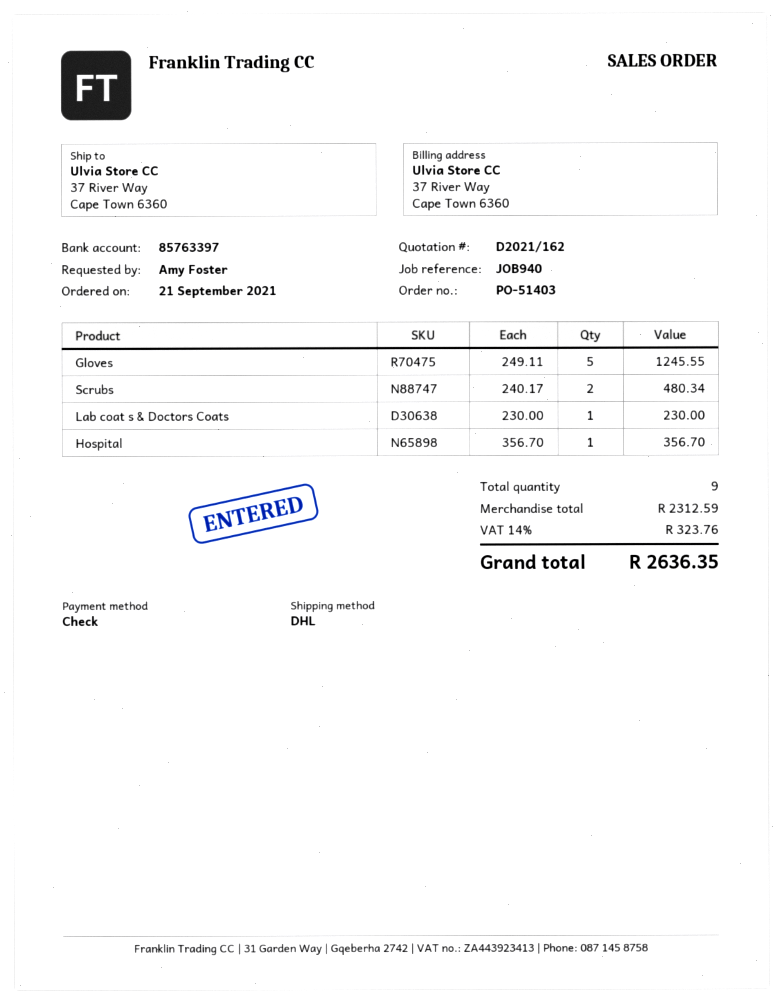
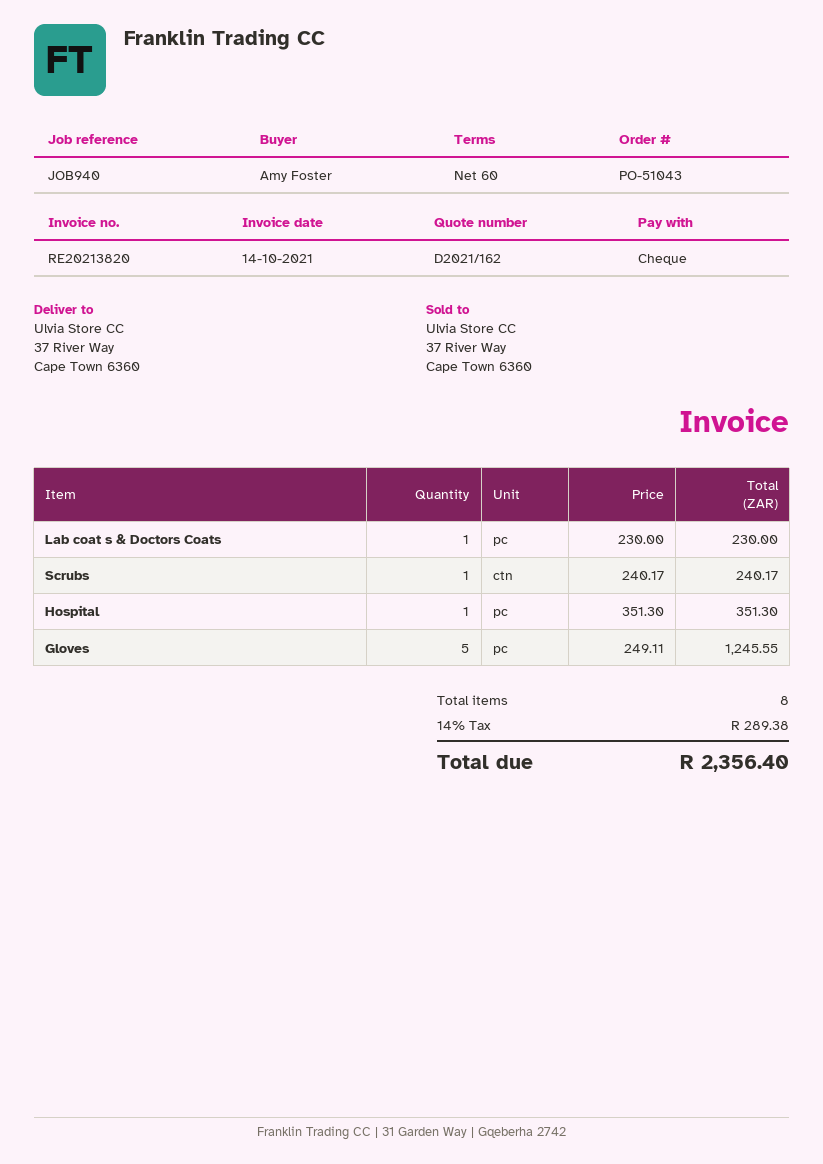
order number: PO-51403 -> PO-51043
Scrubs: 2 x 240.17 = 480.34 -> 1 x 240.17 = 240.17
Hospital: 1 x 356.70 = 356.70 -> 1 x 351.30 = 351.30
total quantity: 9 -> 8
tax: 14% = 323.76 -> 14% = 289.38
total: 2636.35 -> 2356.40

